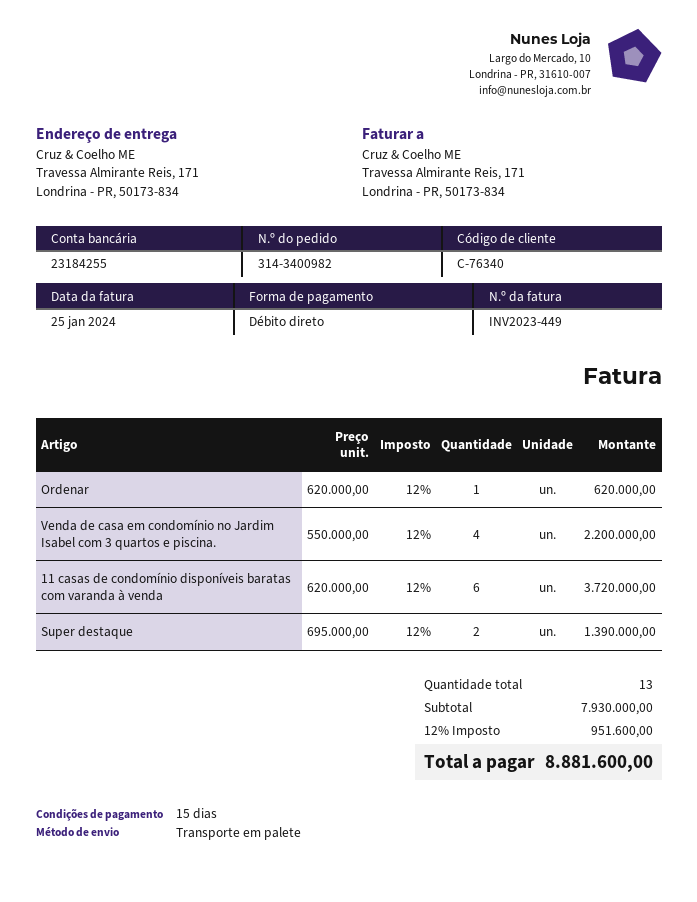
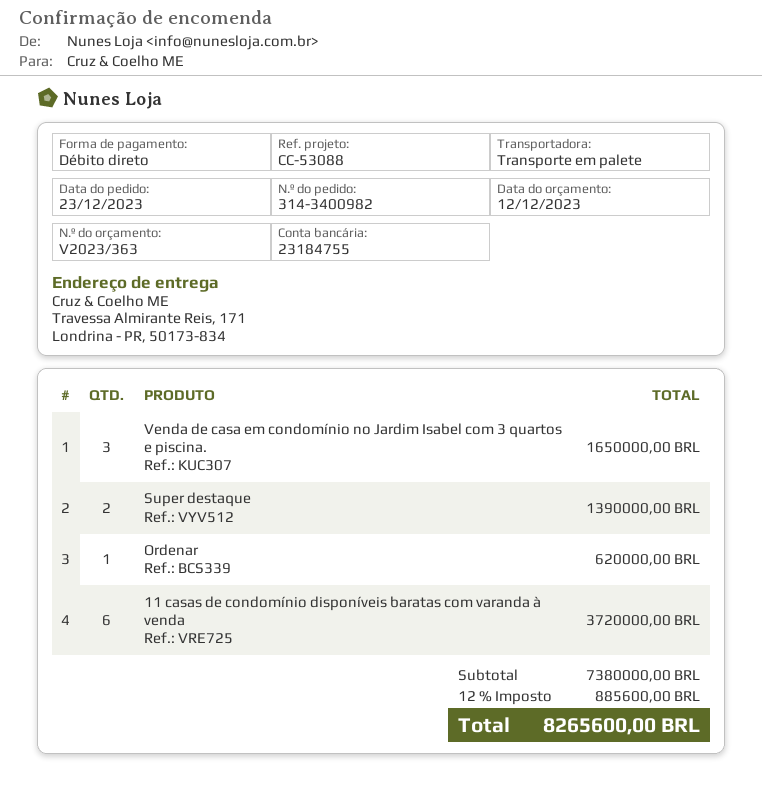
bank account: 23184255 -> 23184755
Venda de casa em condomínio no Jardim Isabel com 3 quartos e piscina.: 4 for 2200000.00 -> 3 for 1650000.00
subtotal: 7930000.00 -> 7380000.00
tax: 12% = 951600.00 -> 12% = 885600.00
total: 8881600.00 -> 8265600.00

